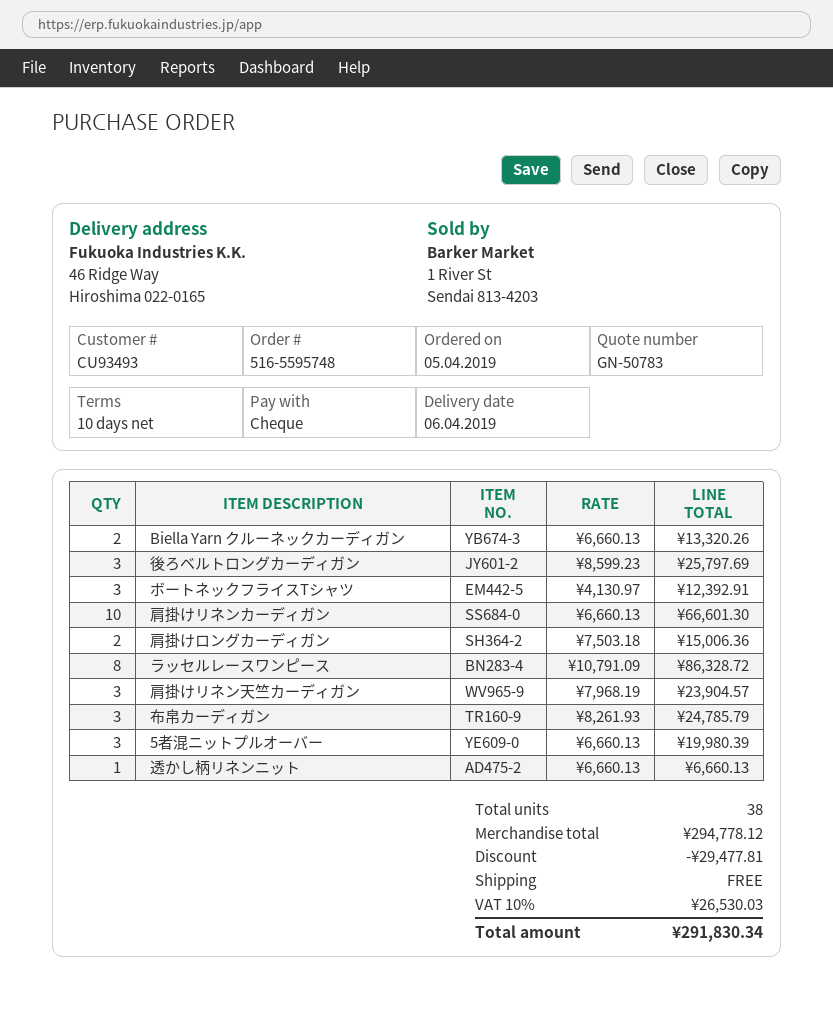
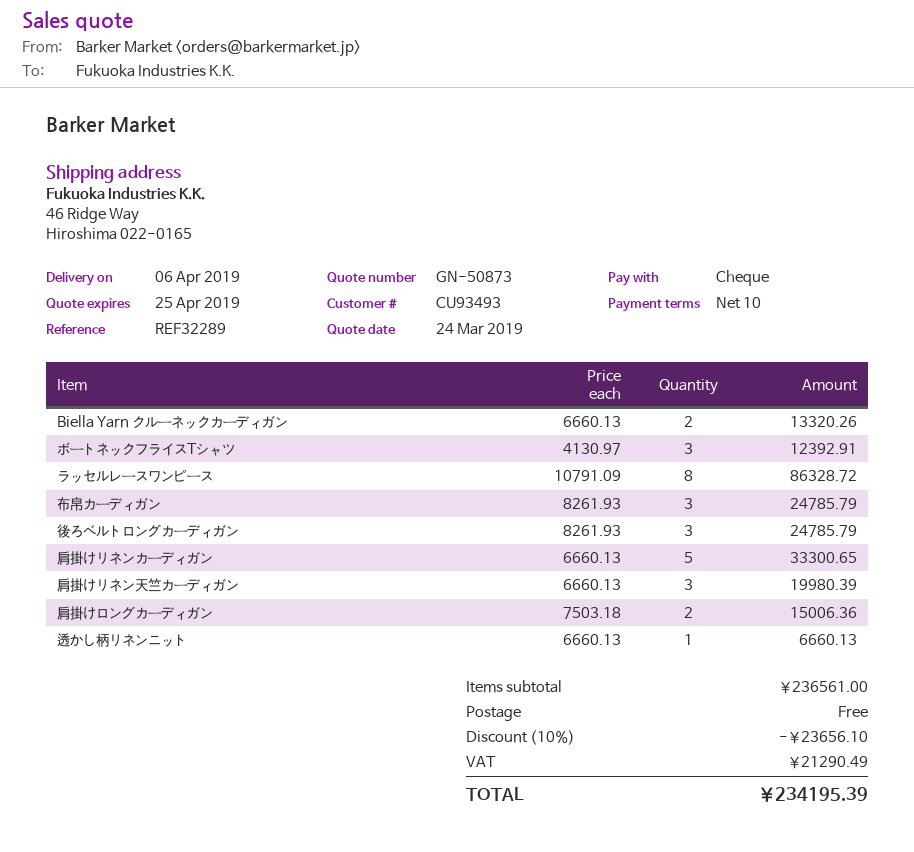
quote number: GN-50783 -> GN-50873
後ろベルトロングカーディガン: 3 x 8599.23 = 25797.69 -> 3 x 8261.93 = 24785.79
肩掛けリネンカーディガン: 10 x 6660.13 = 66601.30 -> 5 x 6660.13 = 33300.65
肩掛けリネン天竺カーディガン: 3 x 7968.19 = 23904.57 -> 3 x 6660.13 = 19980.39
5者混ニットプルオーバー: 3 x 6660.13 = 19980.39 -> none
subtotal: 294778.12 -> 236561.00
discount: 29477.81 -> 23656.10
tax: 26530.03 -> 21290.49
total: 291830.34 -> 234195.39

